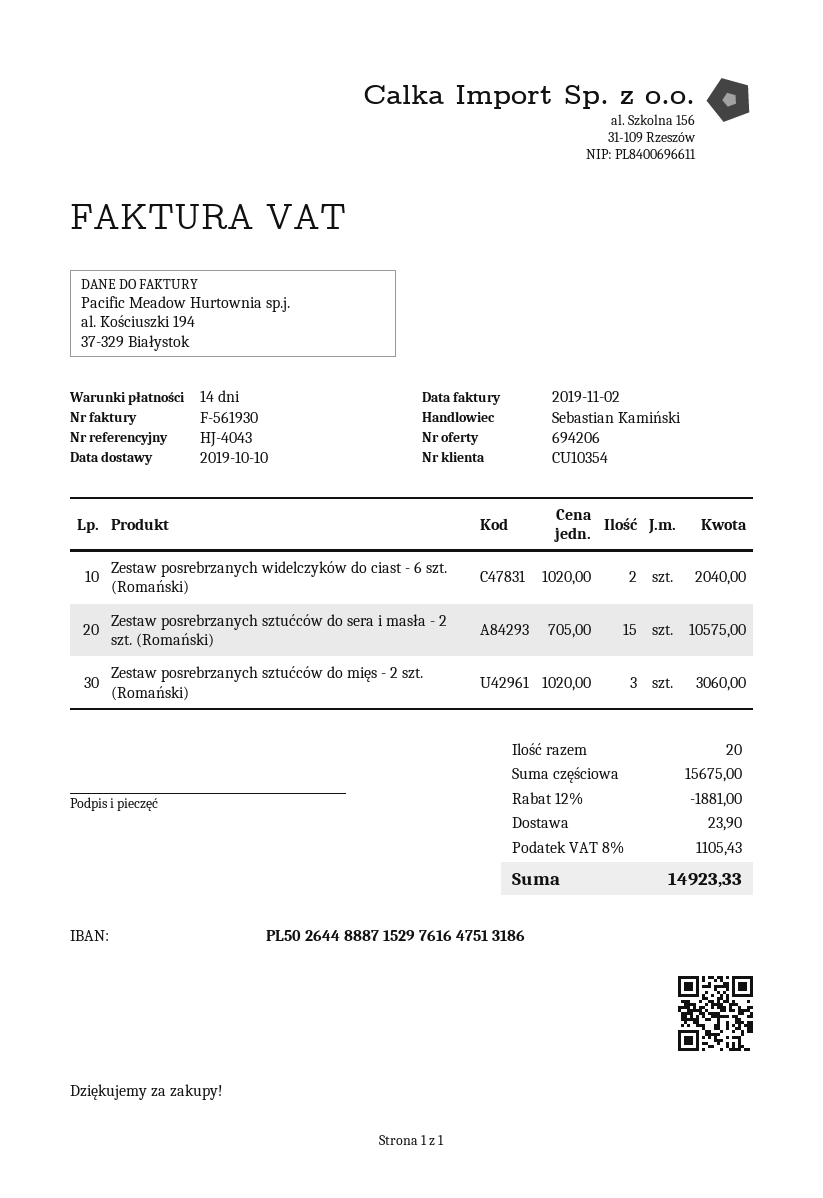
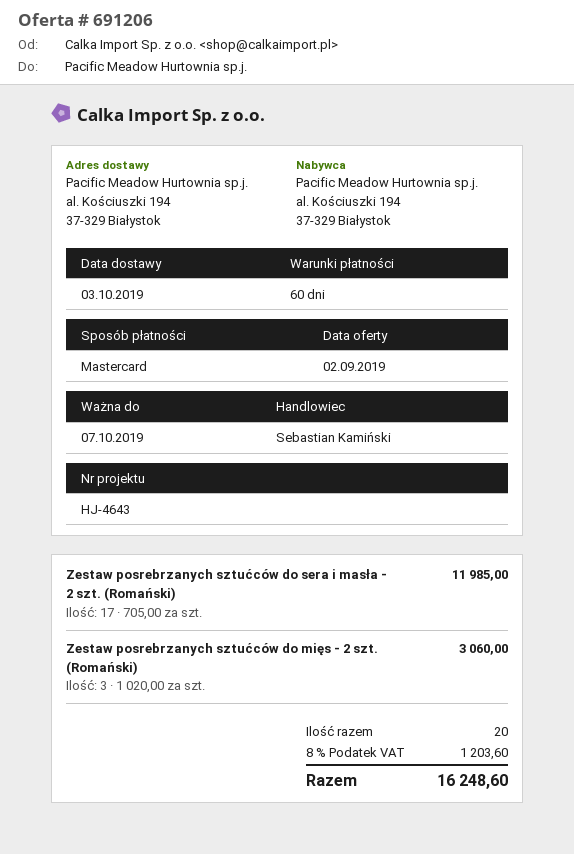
quote number: 694206 -> 691206
delivery date: 2019-10-10 -> 2019-10-03
payment terms: 14 days -> 60 days
reference: HJ-4043 -> HJ-4643
Zestaw posrebrzanych widelczyków do ciast - 6 szt. (Romański): 2 x 1020.00 = 2040.00 -> none
Zestaw posrebrzanych sztućców do sera i masła - 2 szt. (Romański): 15 x 705.00 = 10575.00 -> 17 x 705.00 = 11985.00
discount: 12% = 1881.00 -> none
shipping: 23.90 -> none
tax: 8% = 1105.43 -> 8% = 1203.60
total: 14923.33 -> 16248.60

